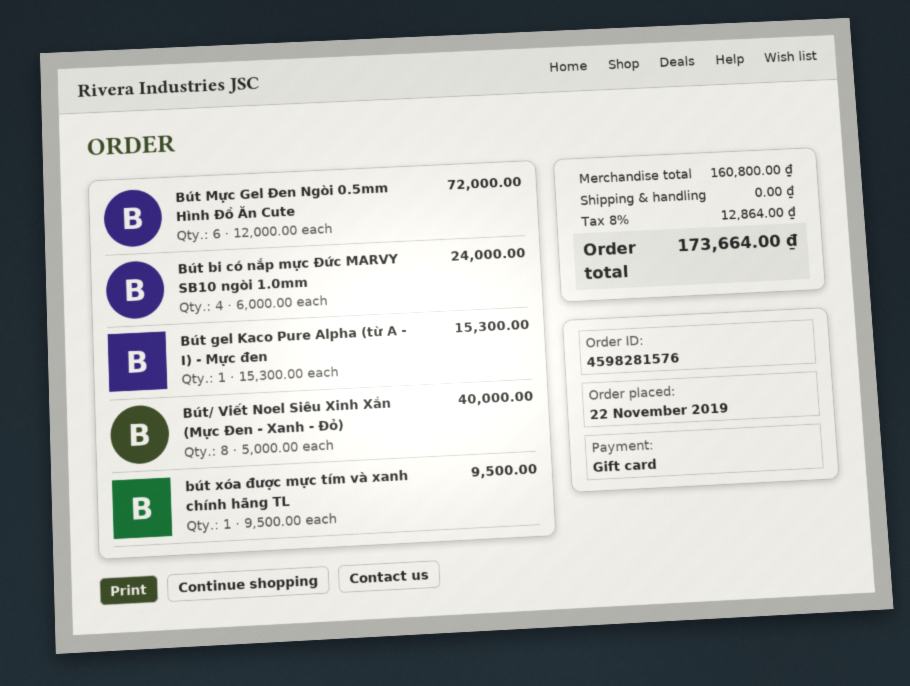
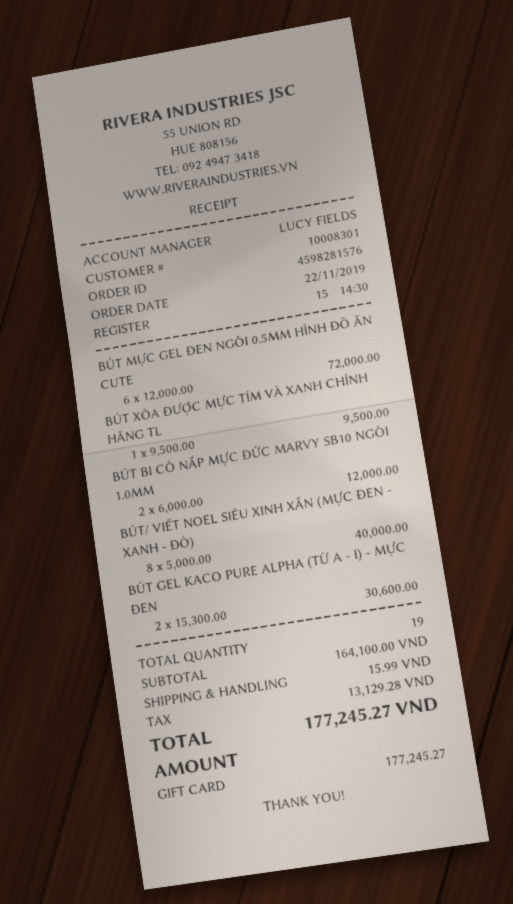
Bút bi có nắp mực Đức MARVY SB10 ngòi 1.0mm: 4 x 6000.00 = 24000.00 -> 2 x 6000.00 = 12000.00
Bút gel Kaco Pure Alpha (từ A - I) - Mực đen: 1 x 15300.00 = 15300.00 -> 2 x 15300.00 = 30600.00
subtotal: 160800.00 -> 164100.00
shipping: 0.00 -> 15.99
tax: 12864.00 -> 13129.28
total: 173664.00 -> 177245.27

